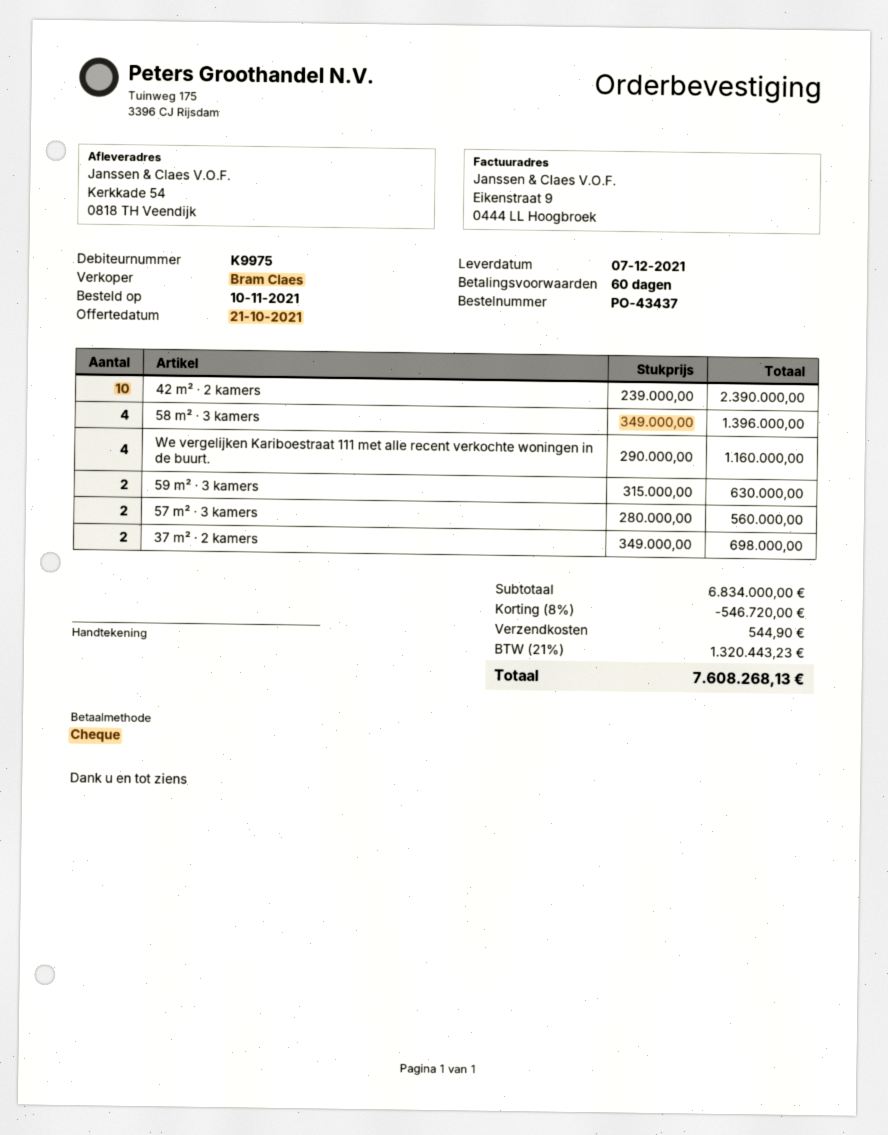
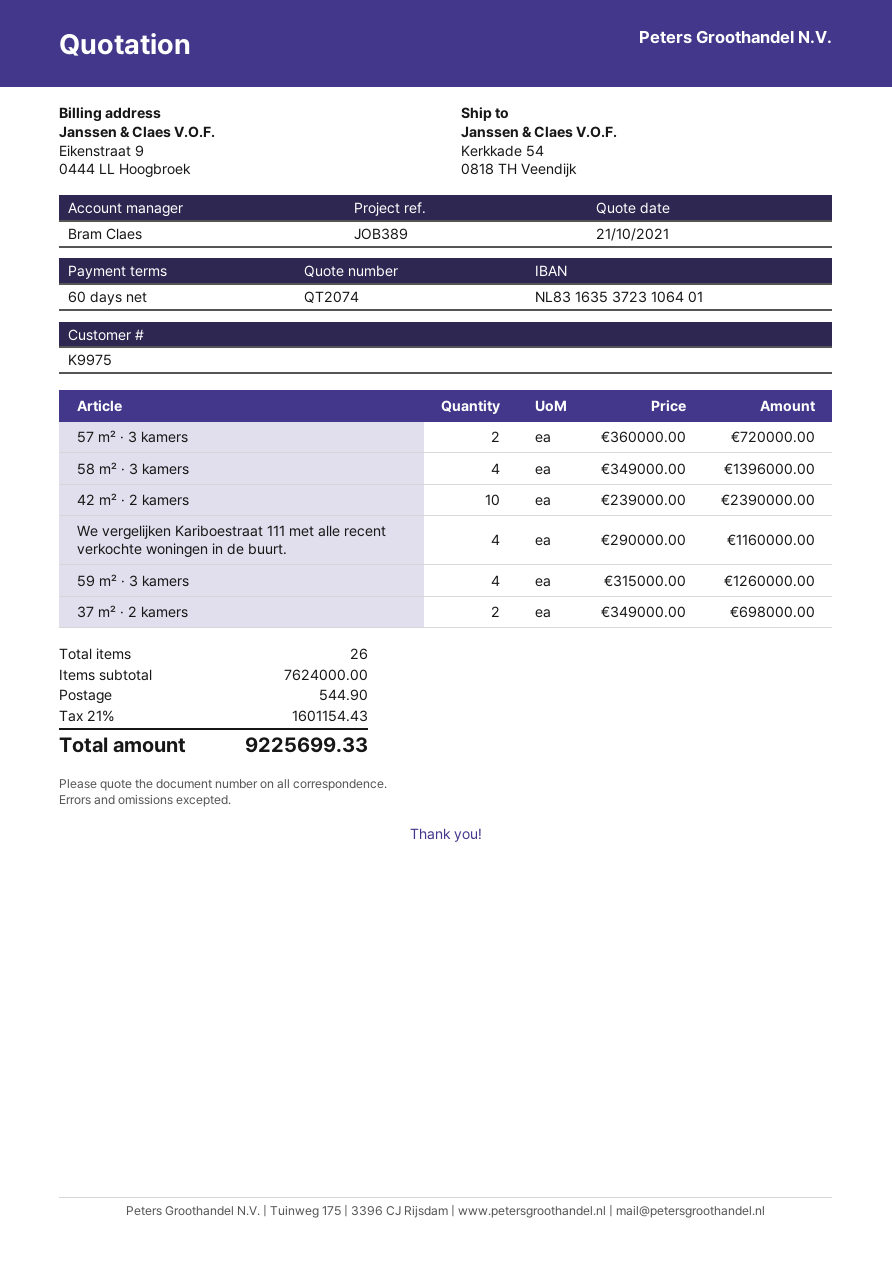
59 m² · 3 kamers: 2 x 315000.00 = 630000.00 -> 4 x 315000.00 = 1260000.00
57 m² · 3 kamers: 2 x 280000.00 = 560000.00 -> 2 x 360000.00 = 720000.00
subtotal: 6834000.00 -> 7624000.00
discount: 8% = 546720.00 -> none
tax: 21% = 1320443.23 -> 21% = 1601154.43
total: 7608268.13 -> 9225699.33

